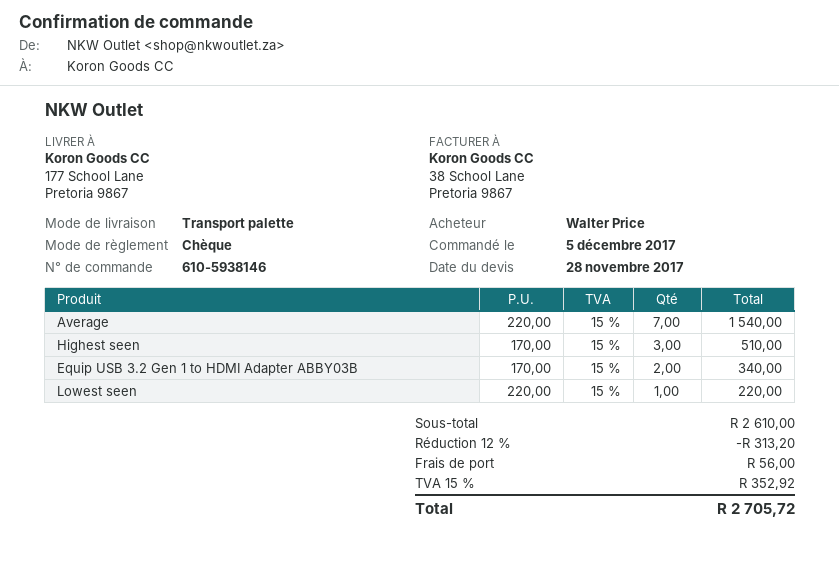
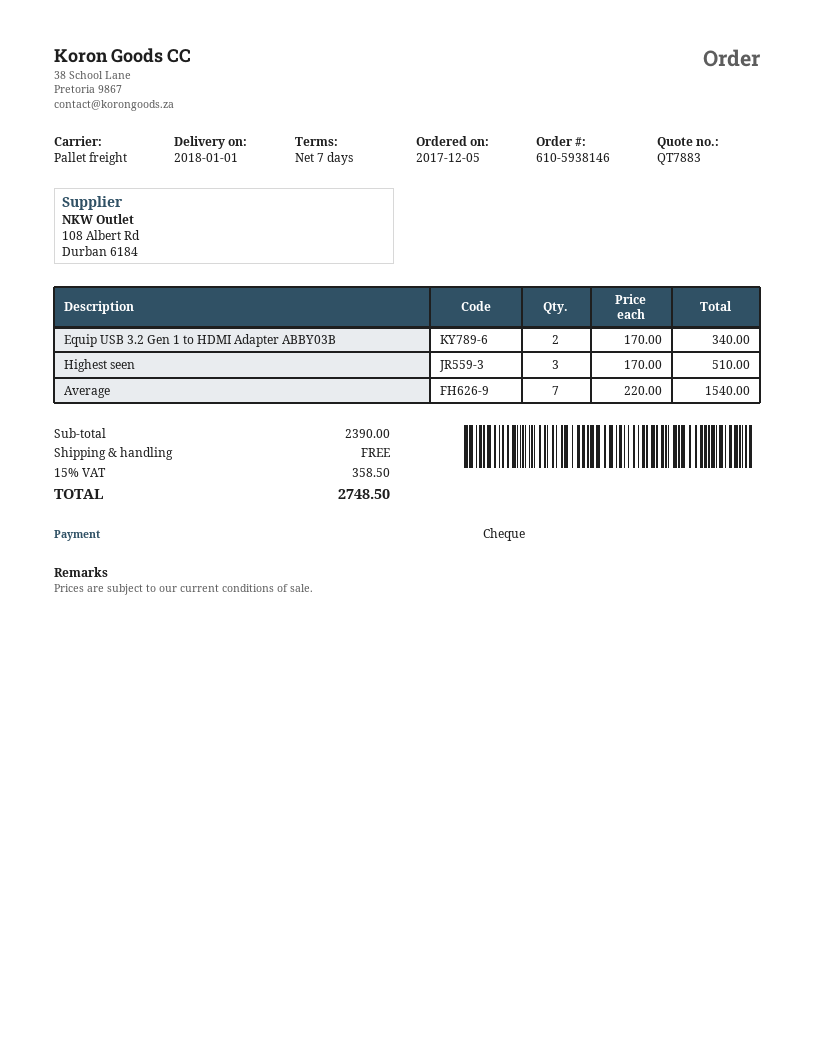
Lowest seen: 1 x 220.00 = 220.00 -> none
subtotal: 2610.00 -> 2390.00
discount: 12% = 313.20 -> none
shipping: 56.00 -> 0.00
tax: 15% = 352.92 -> 15% = 358.50
total: 2705.72 -> 2748.50

